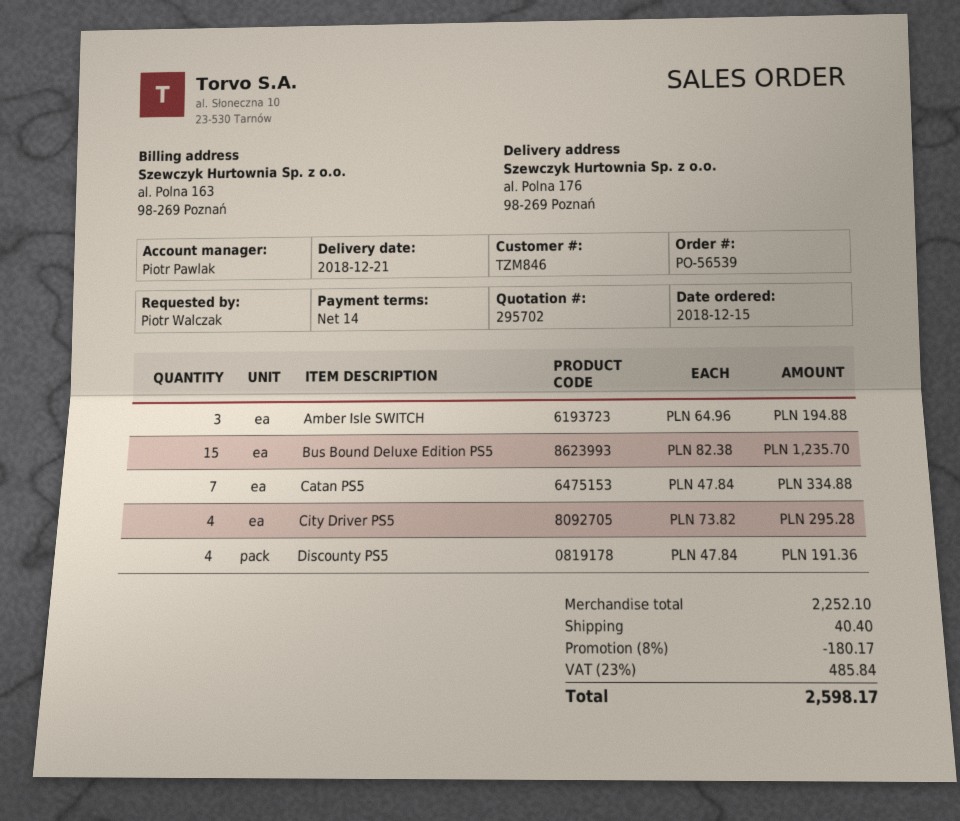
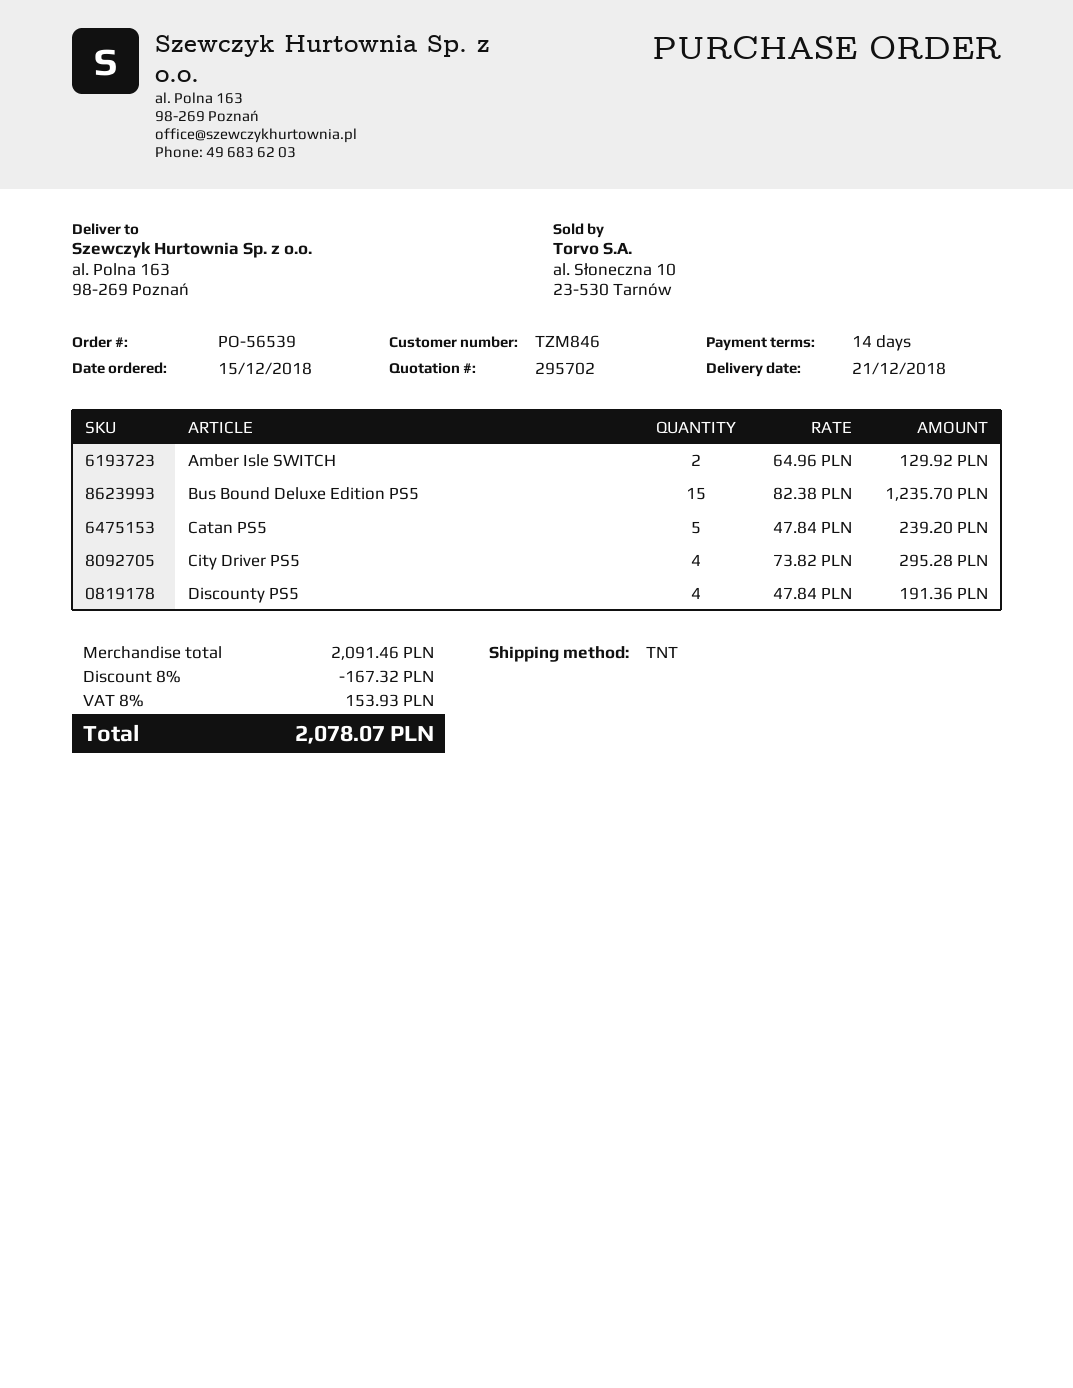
ship to: al. Polna 176, 98-269 Poznań -> al. Polna 163, 98-269 Poznań
Amber Isle SWITCH: 3 x 64.96 = 194.88 -> 2 x 64.96 = 129.92
Catan PS5: 7 x 47.84 = 334.88 -> 5 x 47.84 = 239.20
subtotal: 2252.10 -> 2091.46
discount: 8% = 180.17 -> 8% = 167.32
shipping: 40.40 -> none
tax: 23% = 485.84 -> 8% = 153.93
total: 2598.17 -> 2078.07

